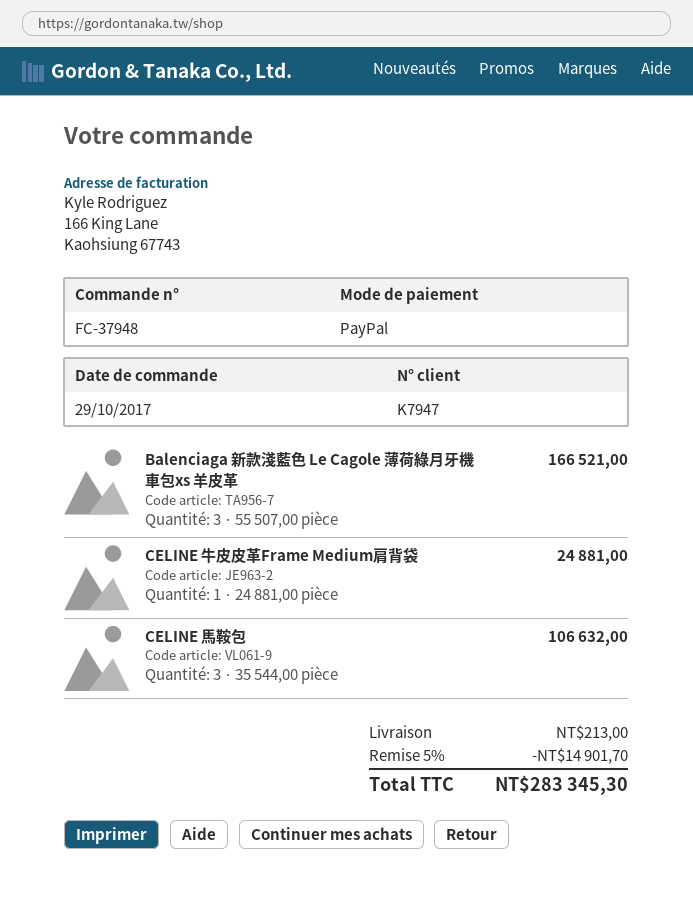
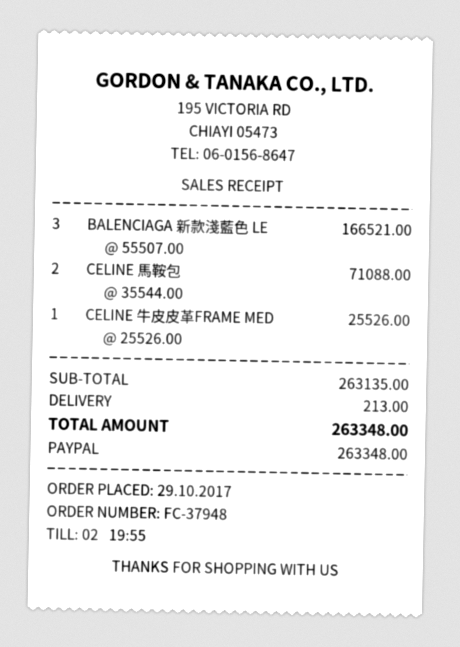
CELINE 牛皮皮革Frame Medium肩背袋: 1 x 24881.00 = 24881.00 -> 1 x 25526.00 = 25526.00
CELINE 馬鞍包: 3 x 35544.00 = 106632.00 -> 2 x 35544.00 = 71088.00
discount: 5% = 14901.70 -> none
total: 283345.30 -> 263348.00

